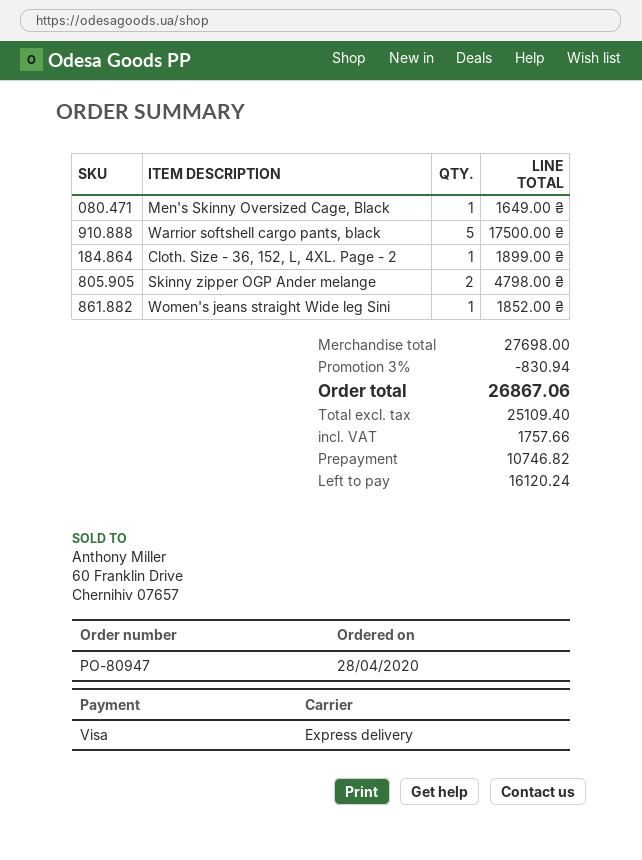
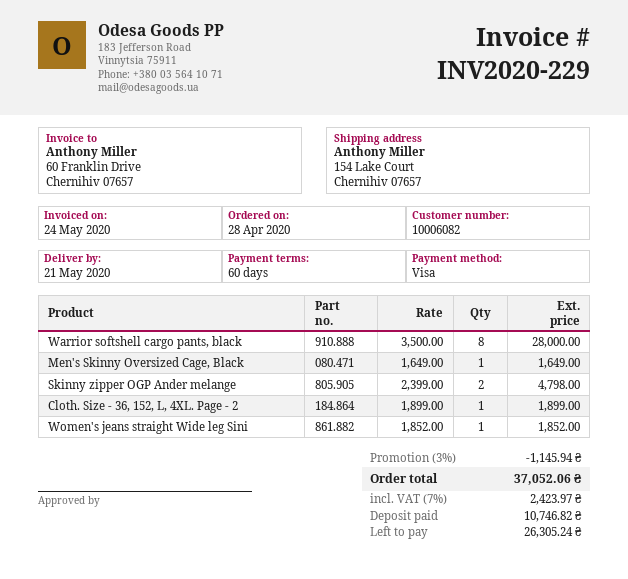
Warrior softshell cargo pants, black: 5 for 17500.00 -> 8 for 28000.00
discount: 3% = 830.94 -> 3% = 1145.94
tax: 1757.66 -> 2423.97
total: 26867.06 -> 37052.06
balance: 16120.24 -> 26305.24

